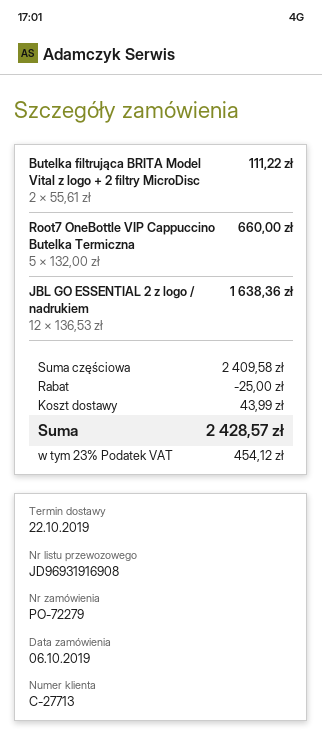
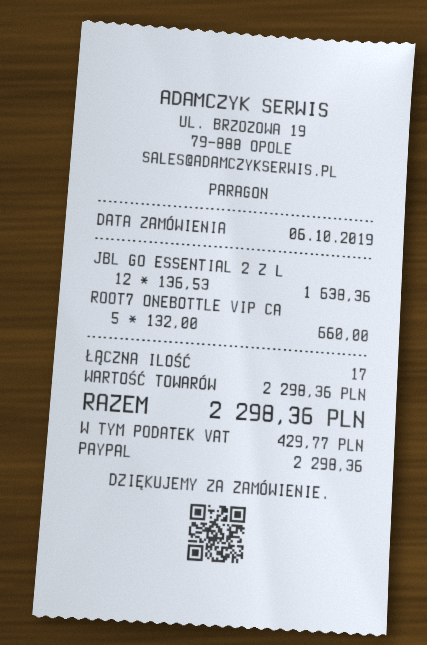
Butelka filtrująca BRITA Model Vital z logo + 2 filtry MicroDisc: 2 x 55.61 = 111.22 -> none
subtotal: 2409.58 -> 2298.36
discount: 25.00 -> none
shipping: 43.99 -> none
tax: 454.12 -> 429.77
total: 2428.57 -> 2298.36

